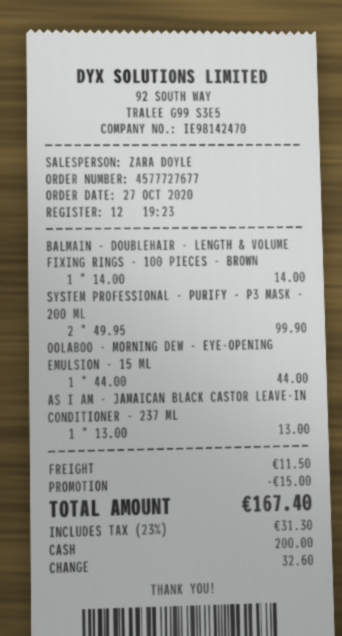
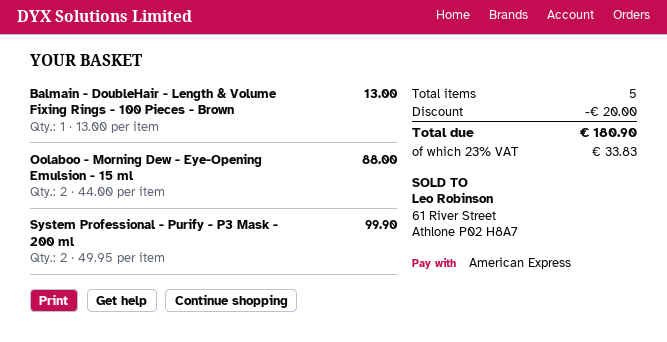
payment method: cash -> American Express
BALMAIN - DOUBLEHAIR - LENGTH & VOLUME FIXING RINGS - 100 PIECES - BROWN: 1 x 14.00 = 14.00 -> 1 x 13.00 = 13.00
OOLABOO - MORNING DEW - EYE-OPENING EMULSION - 15 ML: 1 x 44.00 = 44.00 -> 2 x 44.00 = 88.00
AS I AM - JAMAICAN BLACK CASTOR LEAVE-IN CONDITIONER - 237 ML: 1 x 13.00 = 13.00 -> none
discount: 15.00 -> 20.00
shipping: 11.50 -> none
tax: 23% = 31.30 -> 23% = 33.83
total: 167.40 -> 180.90

